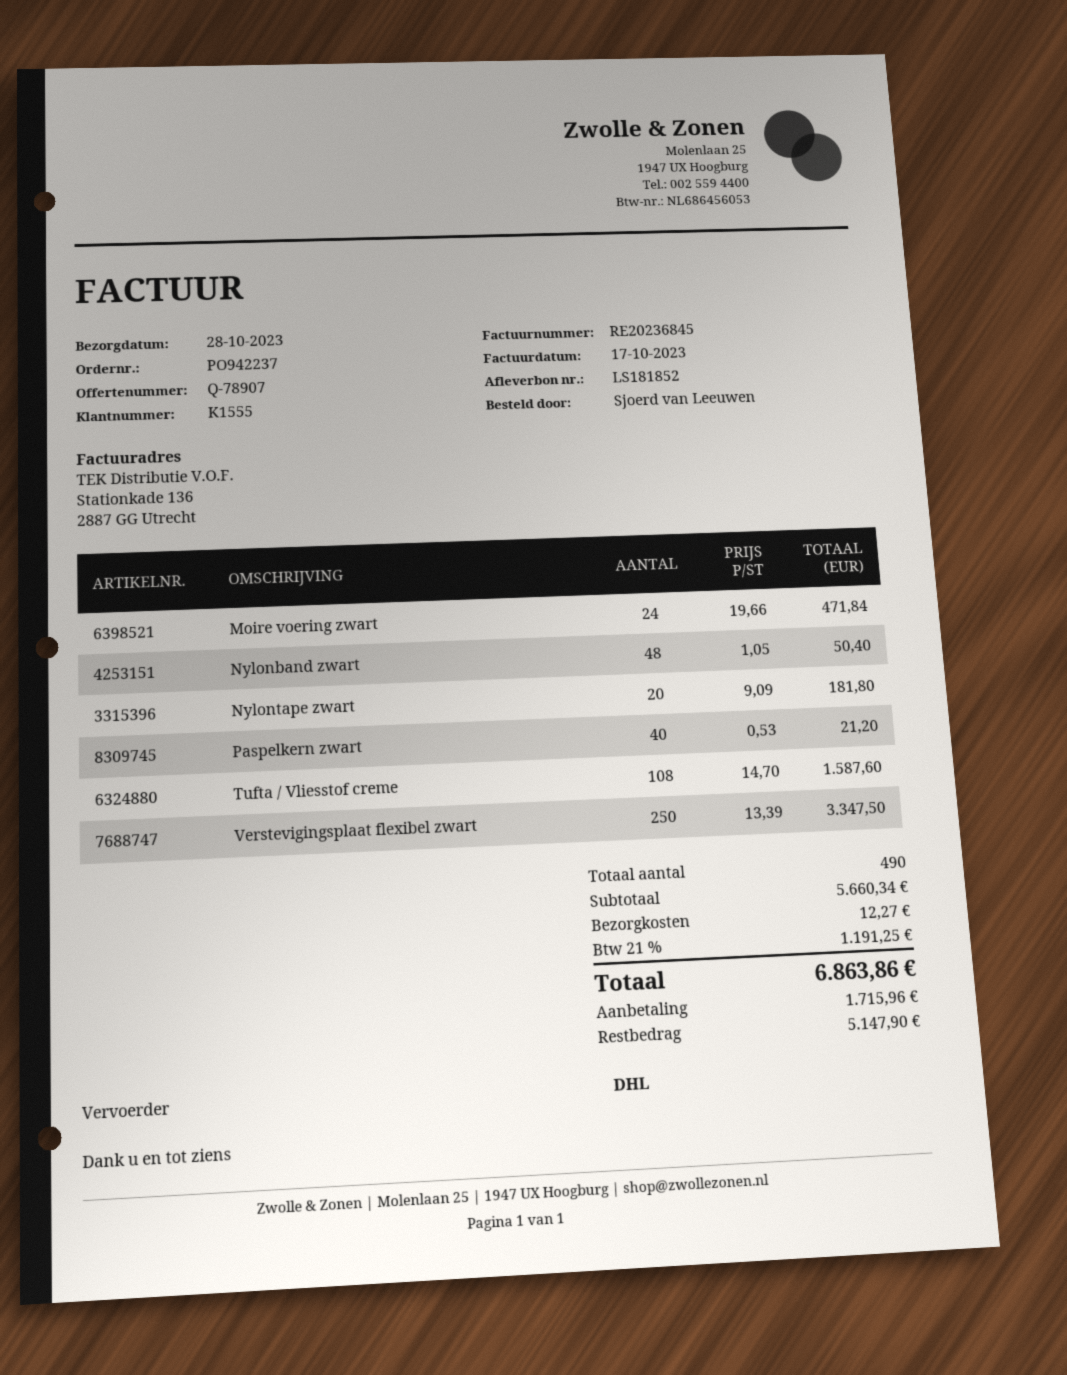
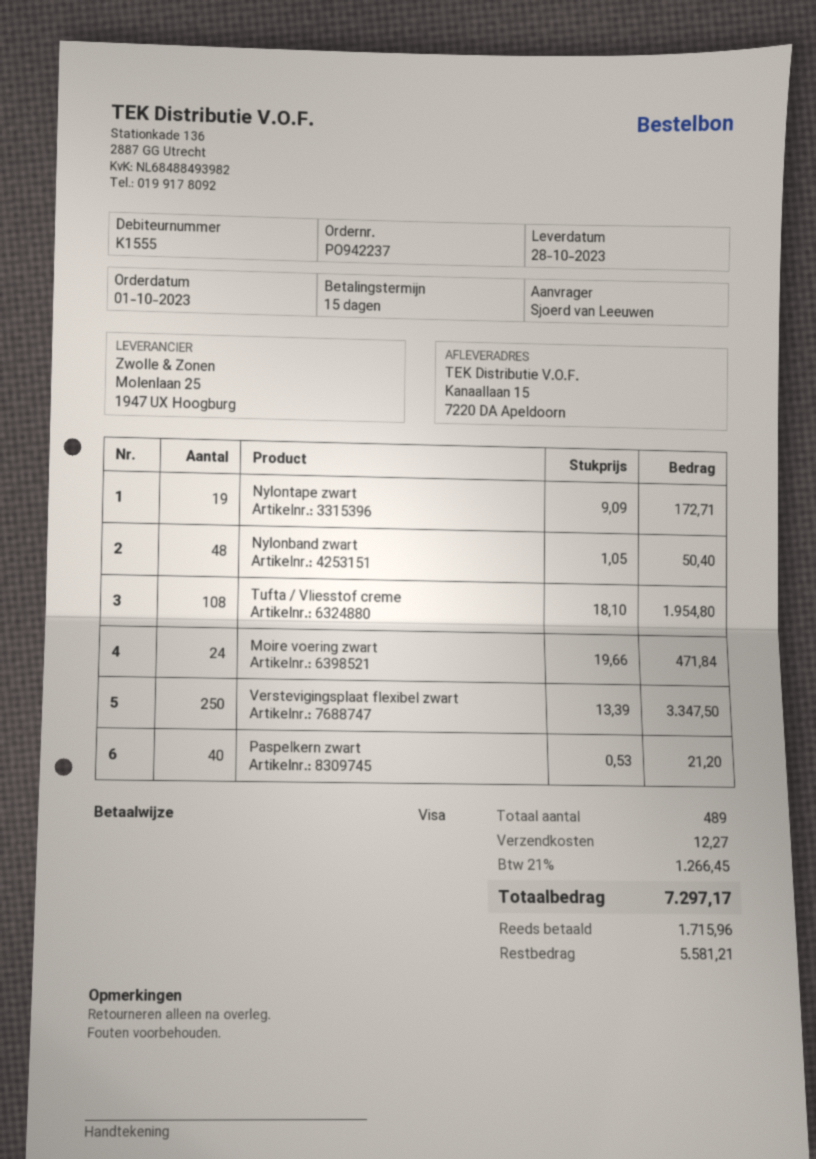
Nylontape zwart: 20 x 9.09 = 181.80 -> 19 x 9.09 = 172.71
Tufta / Vliesstof creme: 108 x 14.70 = 1587.60 -> 108 x 18.10 = 1954.80
total quantity: 490 -> 489
tax: 21% = 1191.25 -> 21% = 1266.45
total: 6863.86 -> 7297.17
balance: 5147.90 -> 5581.21

